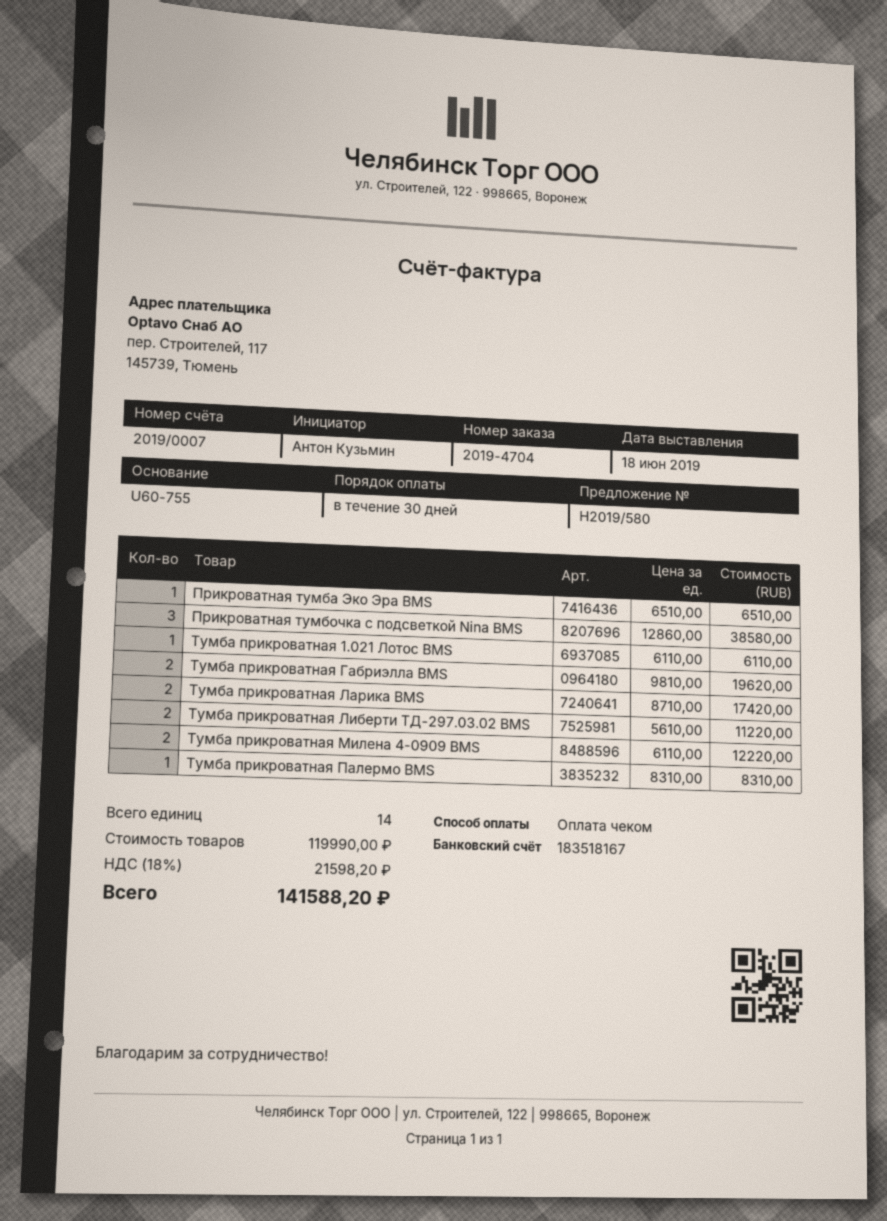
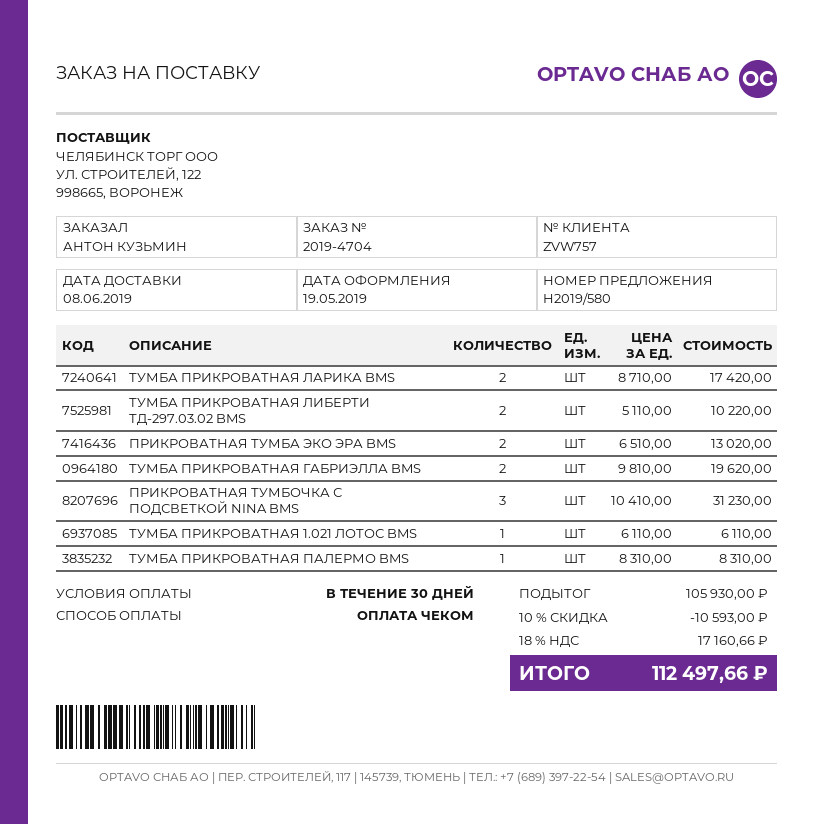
Прикроватная тумба Эко Эра BMS: 1 x 6510.00 = 6510.00 -> 2 x 6510.00 = 13020.00
Прикроватная тумбочка с подсветкой Nina BMS: 3 x 12860.00 = 38580.00 -> 3 x 10410.00 = 31230.00
Тумба прикроватная Либерти ТД-297.03.02 BMS: 2 x 5610.00 = 11220.00 -> 2 x 5110.00 = 10220.00
Тумба прикроватная Милена 4-0909 BMS: 2 x 6110.00 = 12220.00 -> none
subtotal: 119990.00 -> 105930.00
discount: none -> 10% = 10593.00
tax: 18% = 21598.20 -> 18% = 17160.66
total: 141588.20 -> 112497.66

